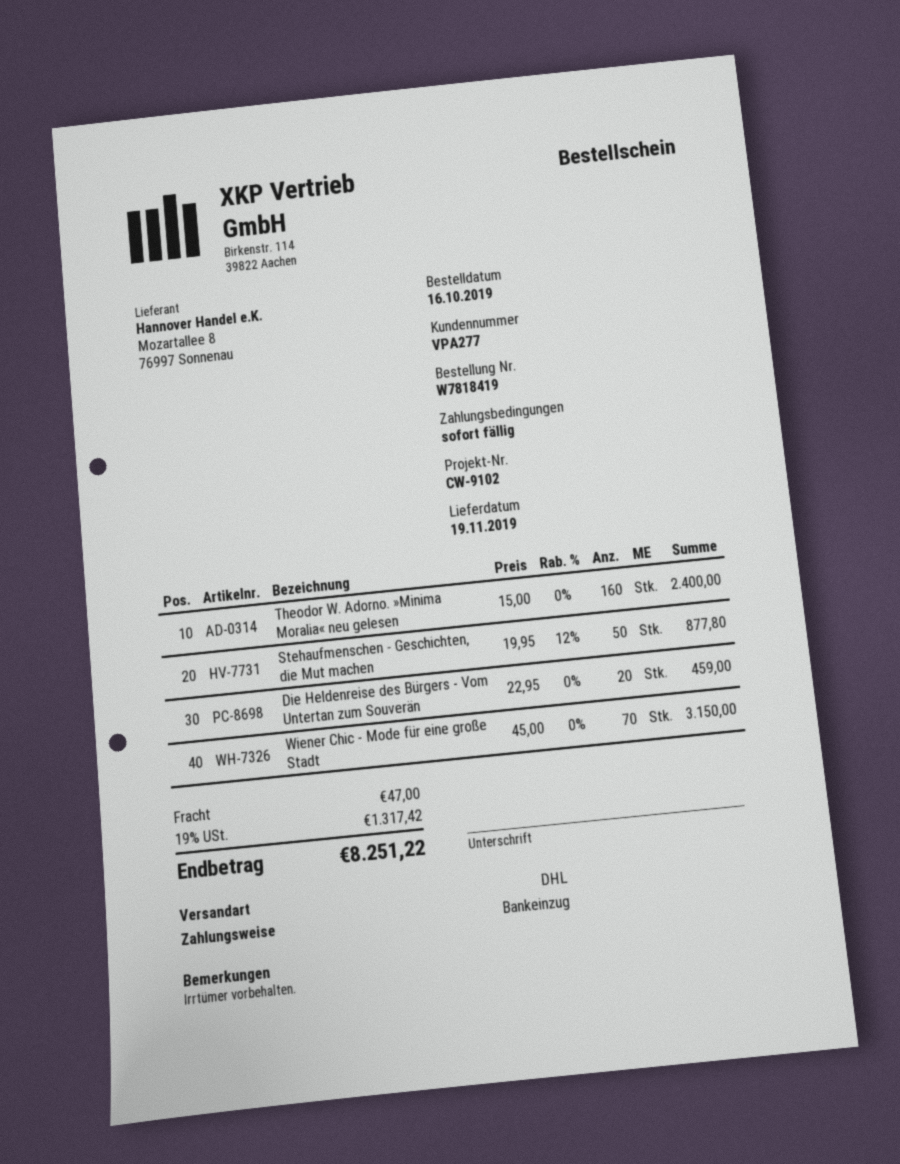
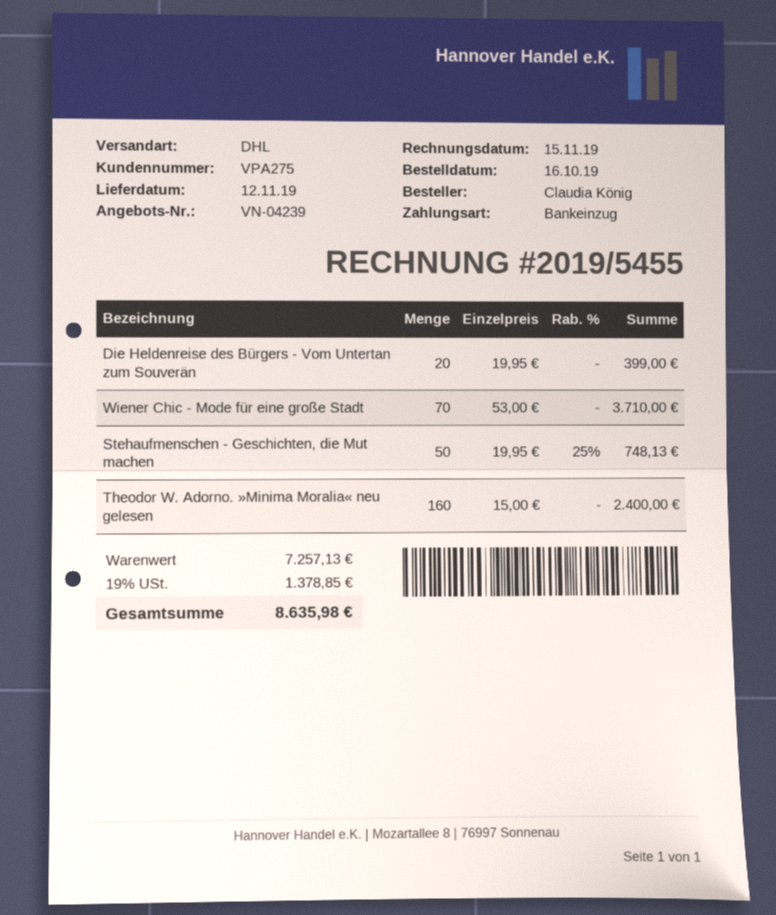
delivery date: 2019-11-19 -> 2019-11-12
customer number: VPA277 -> VPA275
Stehaufmenschen - Geschichten, die Mut machen: 50 x 19.95 - 12% = 877.80 -> 50 x 19.95 - 25% = 748.13
Die Heldenreise des Bürgers - Vom Untertan zum Souverän: 20 x 22.95 = 459.00 -> 20 x 19.95 = 399.00
Wiener Chic - Mode für eine große Stadt: 70 x 45.00 = 3150.00 -> 70 x 53.00 = 3710.00
shipping: 47.00 -> none
tax: 19% = 1317.42 -> 19% = 1378.85
total: 8251.22 -> 8635.98

